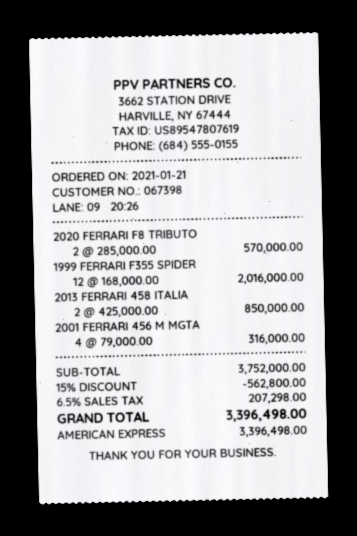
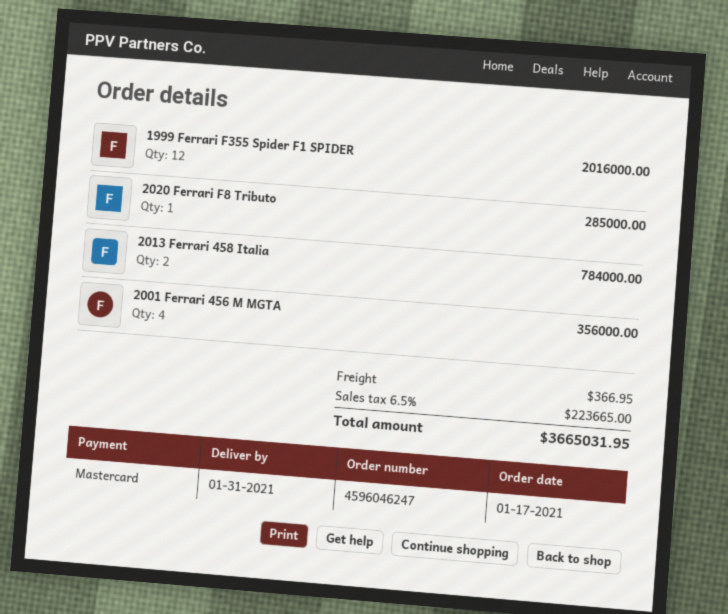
order date: 2021-01-21 -> 2021-01-17
payment method: American Express -> Mastercard
2020 FERRARI F8 TRIBUTO: 2 for 570000.00 -> 1 for 285000.00
2013 FERRARI 458 ITALIA: 2 for 850000.00 -> 2 for 784000.00
2001 FERRARI 456 M MGTA: 4 for 316000.00 -> 4 for 356000.00
discount: 15% = 562800.00 -> none
shipping: none -> 366.95
tax: 6.5% = 207298.00 -> 6.5% = 223665.00
total: 3396498.00 -> 3665031.95

